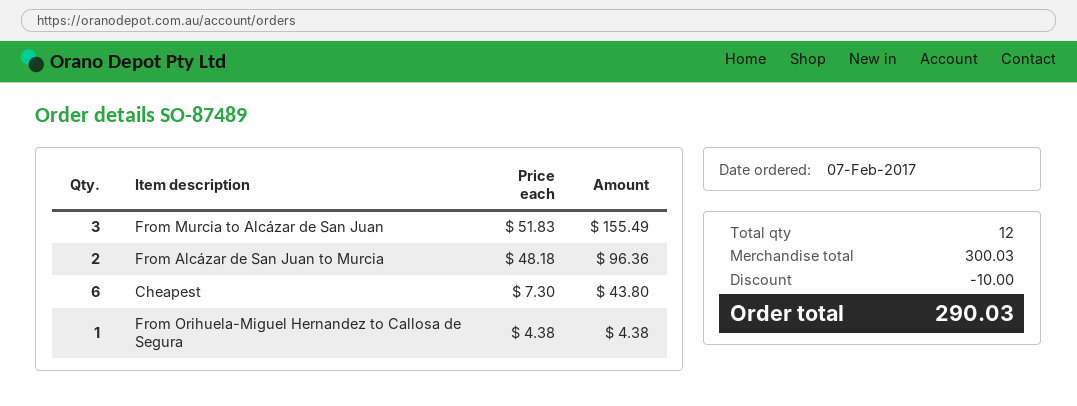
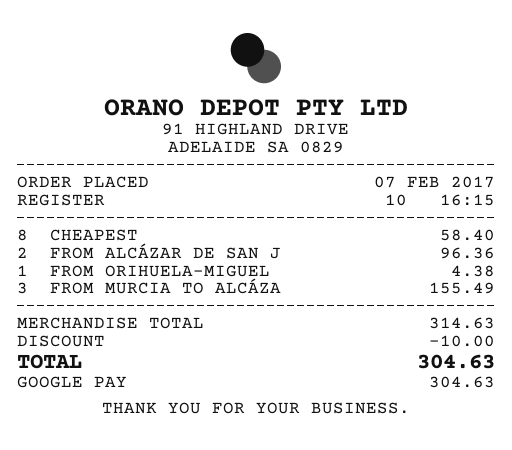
Cheapest: 6 for 43.80 -> 8 for 58.40
subtotal: 300.03 -> 314.63
total: 290.03 -> 304.63

